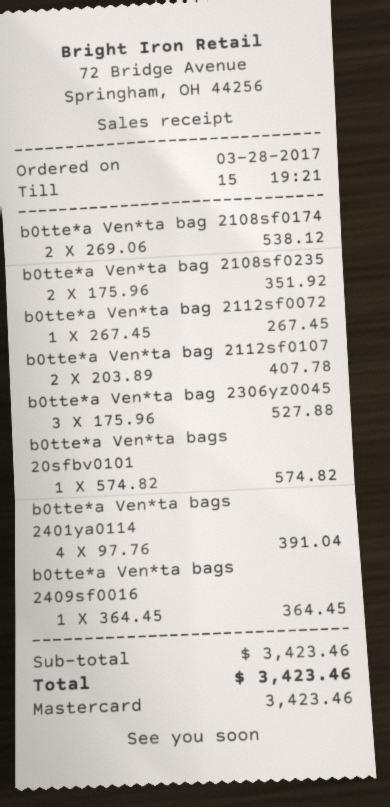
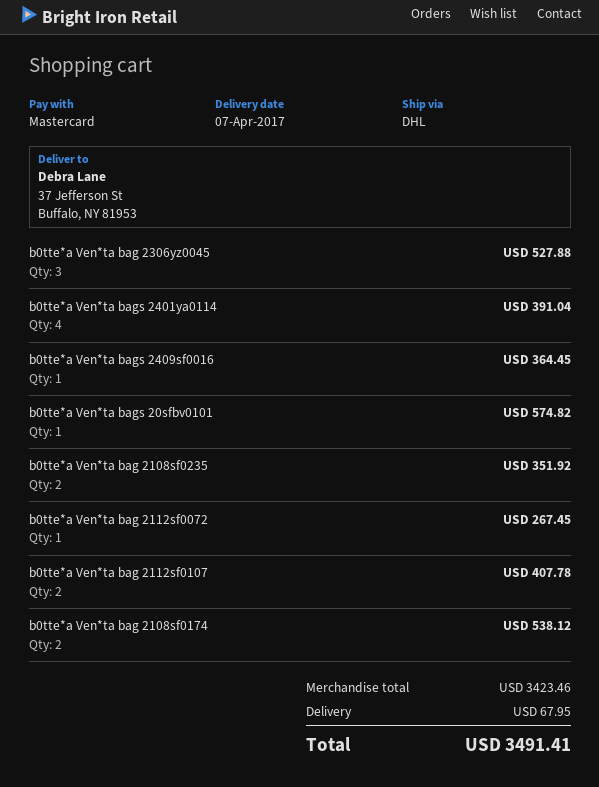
shipping: none -> 67.95
total: 3423.46 -> 3491.41

